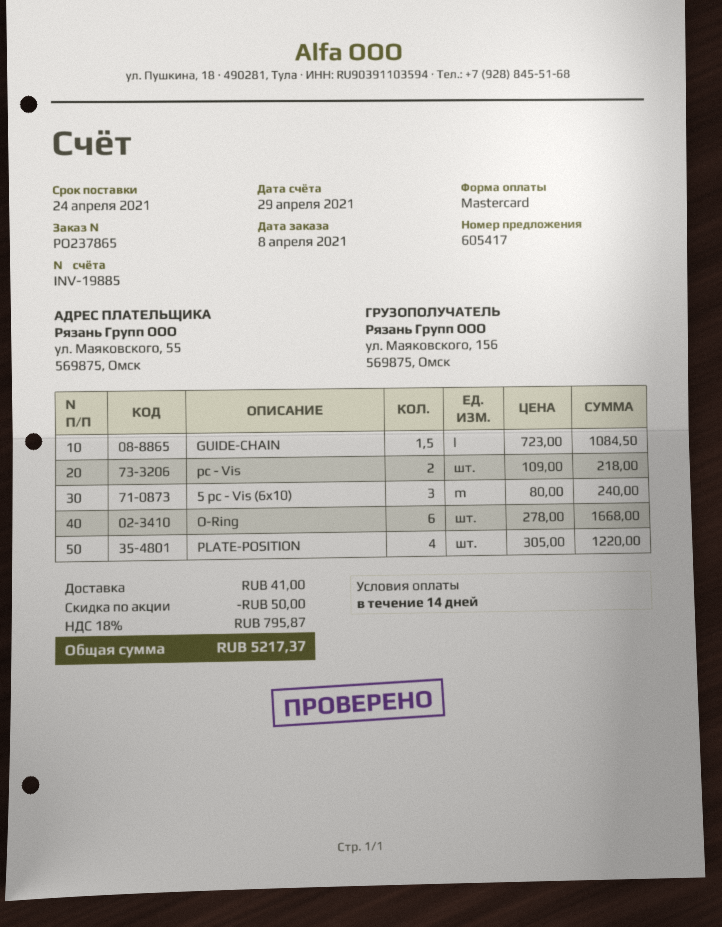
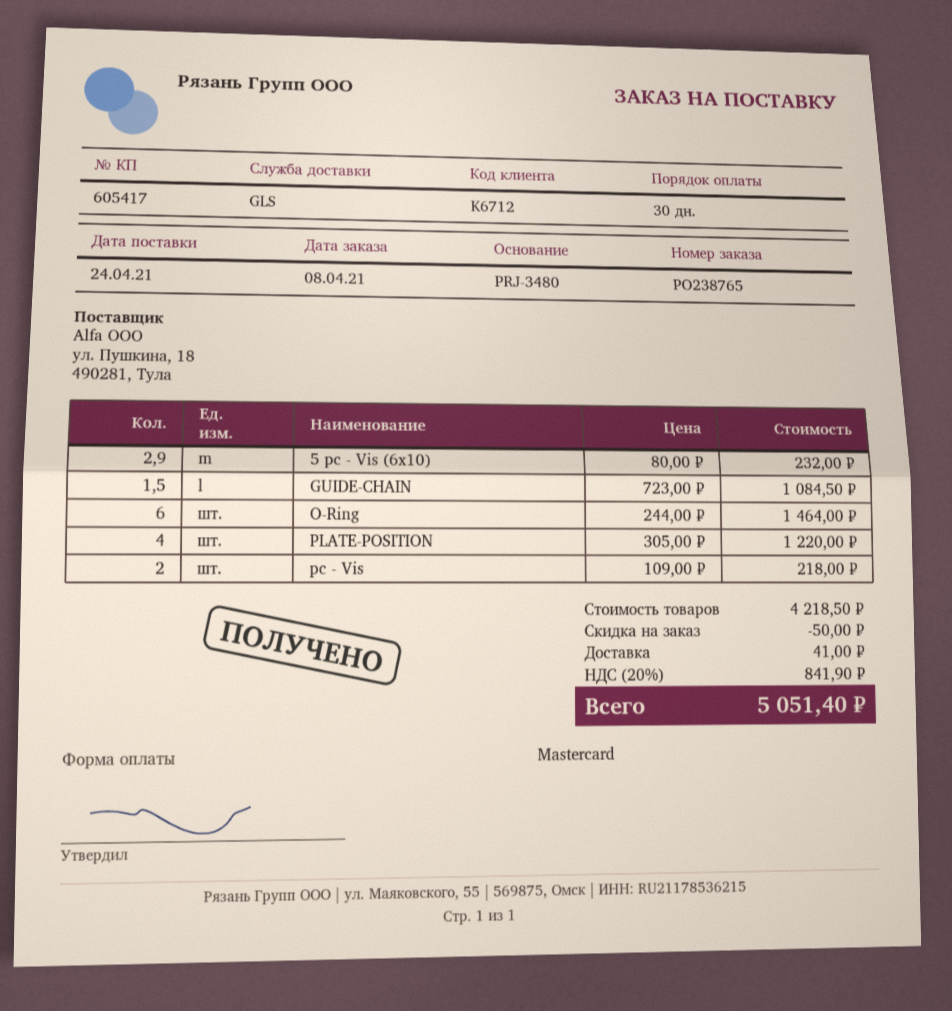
order number: PO237865 -> PO238765
payment terms: 14 days -> 30 days
5 pc - Vis (6x10): 3 x 80.00 = 240.00 -> 2.9 x 80.00 = 232.00
O-Ring: 6 x 278.00 = 1668.00 -> 6 x 244.00 = 1464.00
tax: 18% = 795.87 -> 20% = 841.90
total: 5217.37 -> 5051.40

